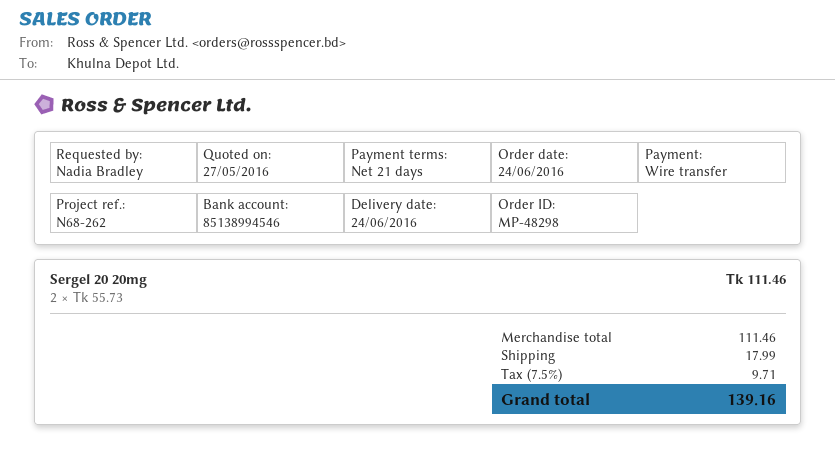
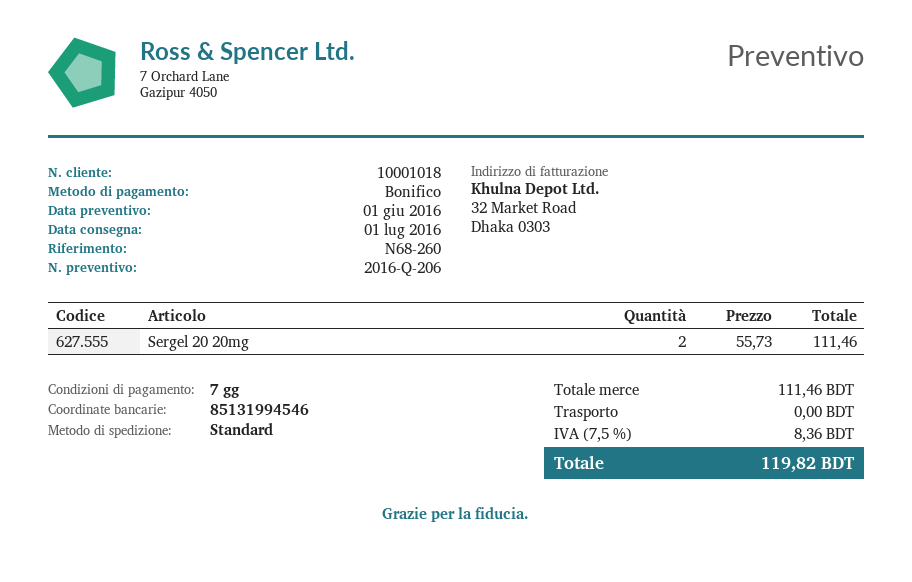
quote date: 2016-05-27 -> 2016-06-01
delivery date: 2016-06-24 -> 2016-07-01
payment terms: 21 days -> 7 days
reference: N68-262 -> N68-260
bank account: 85138994546 -> 85131994546
shipping: 17.99 -> 0.00
tax: 7.5% = 9.71 -> 7.5% = 8.36
total: 139.16 -> 119.82

